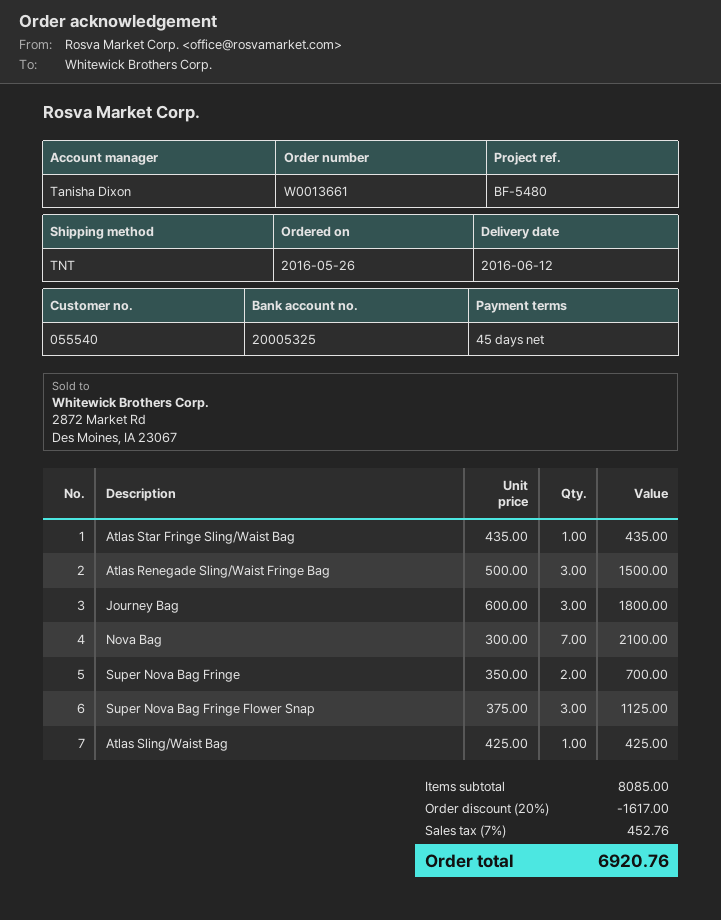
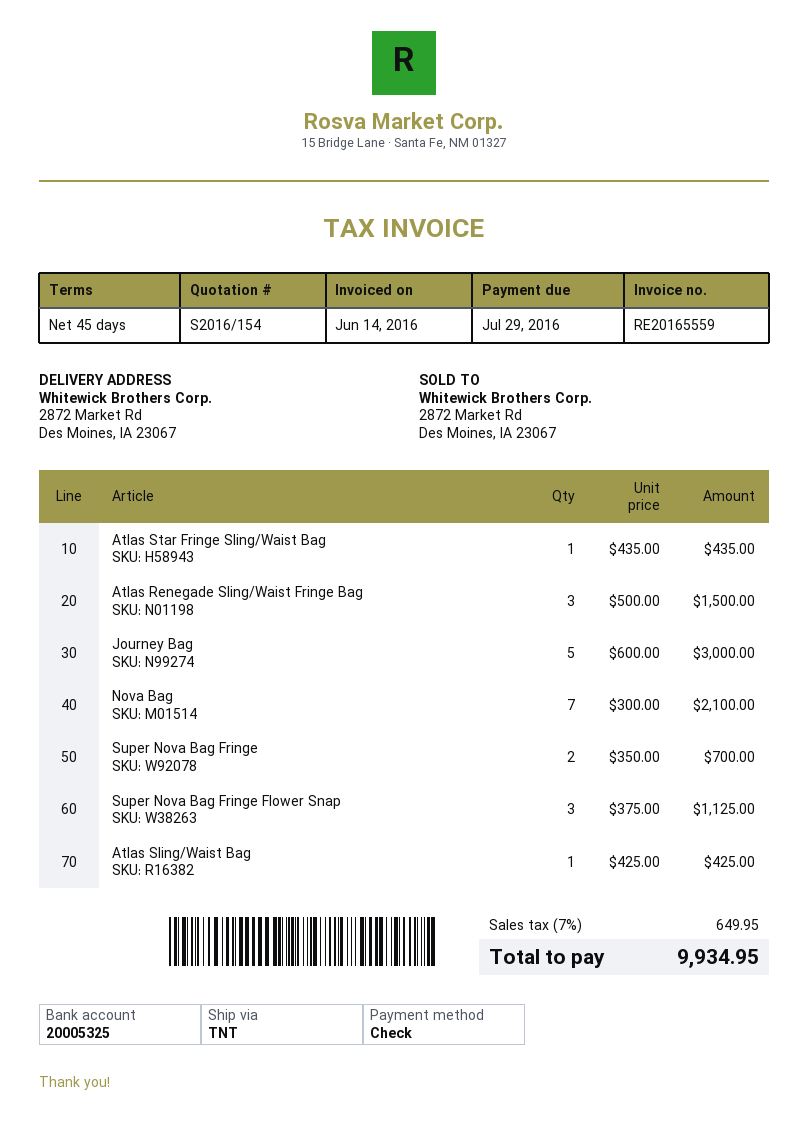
Journey Bag: 3 x 600.00 = 1800.00 -> 5 x 600.00 = 3000.00
discount: 20% = 1617.00 -> none
tax: 7% = 452.76 -> 7% = 649.95
total: 6920.76 -> 9934.95

